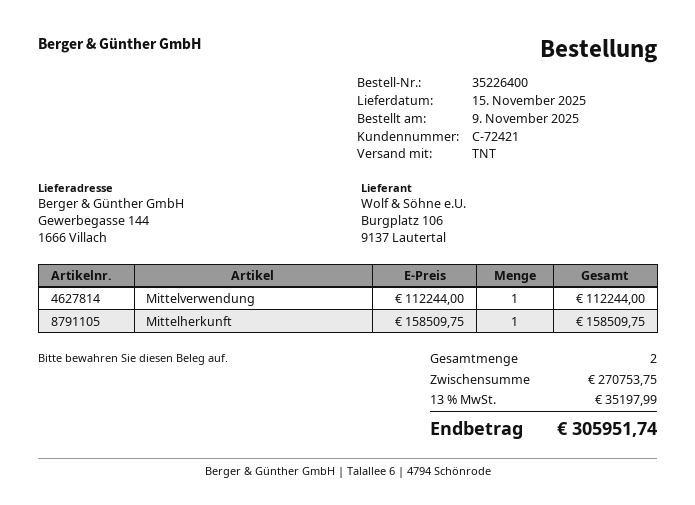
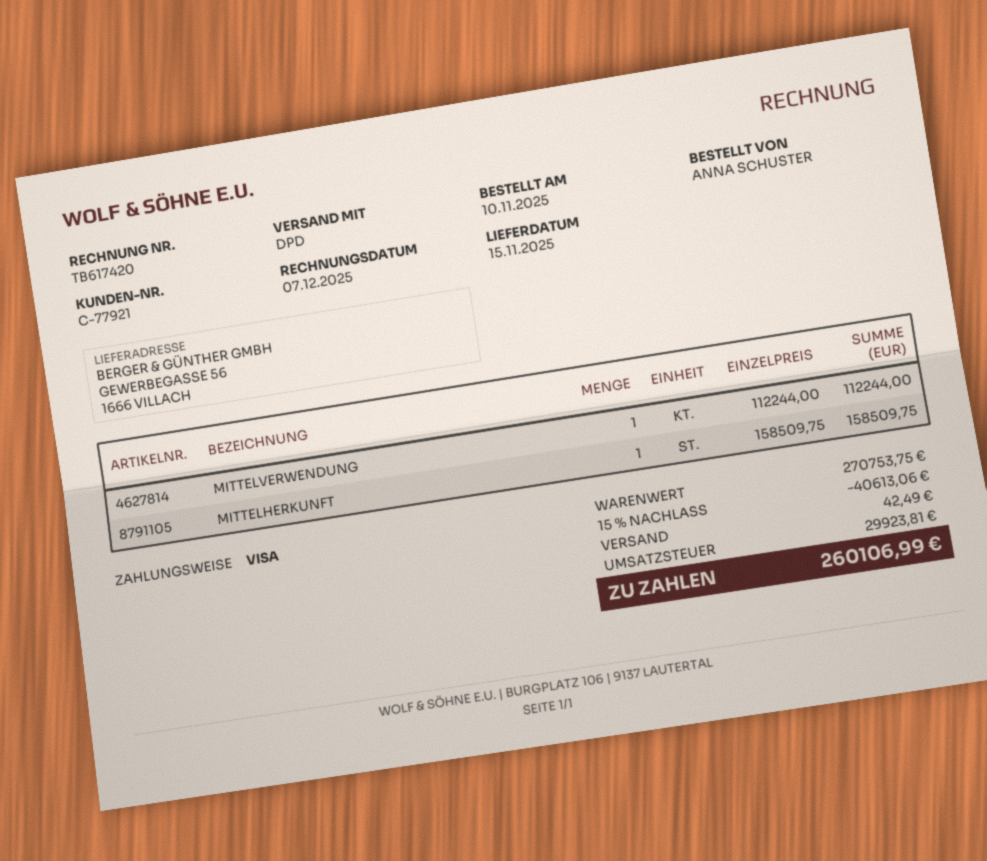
order date: 2025-11-09 -> 2025-11-10
customer number: C-72421 -> C-77921
shipping method: TNT -> DPD
ship to: Gewerbegasse 144, 1666 Villach -> GEWERBEGASSE 56, 1666 VILLACH
discount: none -> 15% = 40613.06
shipping: none -> 42.49
tax: 35197.99 -> 29923.81
total: 305951.74 -> 260106.99

